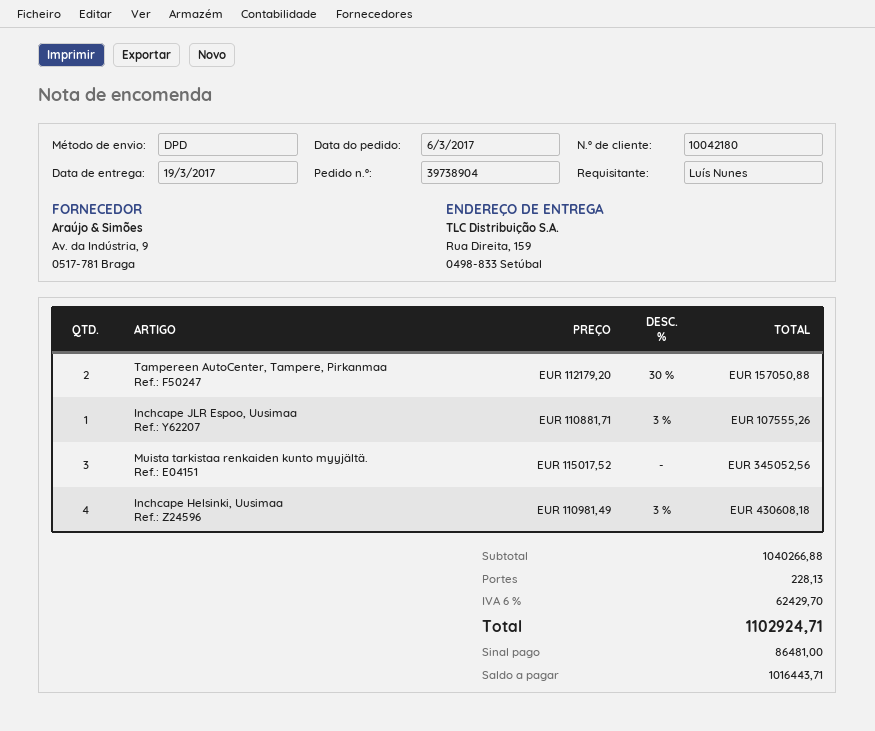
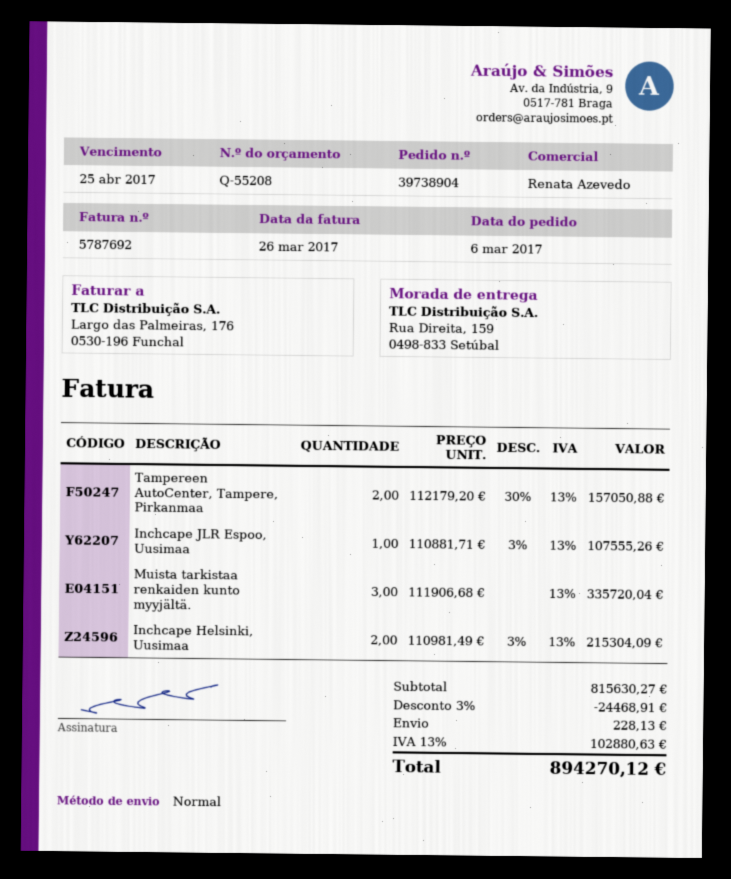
shipping method: DPD -> standard
Muista tarkistaa renkaiden kunto myyjältä.: 3 x 115017.52 = 345052.56 -> 3 x 111906.68 = 335720.04
Inchcape Helsinki, Uusimaa: 4 x 110981.49 - 3% = 430608.18 -> 2 x 110981.49 - 3% = 215304.09
subtotal: 1040266.88 -> 815630.27
discount: none -> 3% = 24468.91
tax: 6% = 62429.70 -> 13% = 102880.63
total: 1102924.71 -> 894270.12

